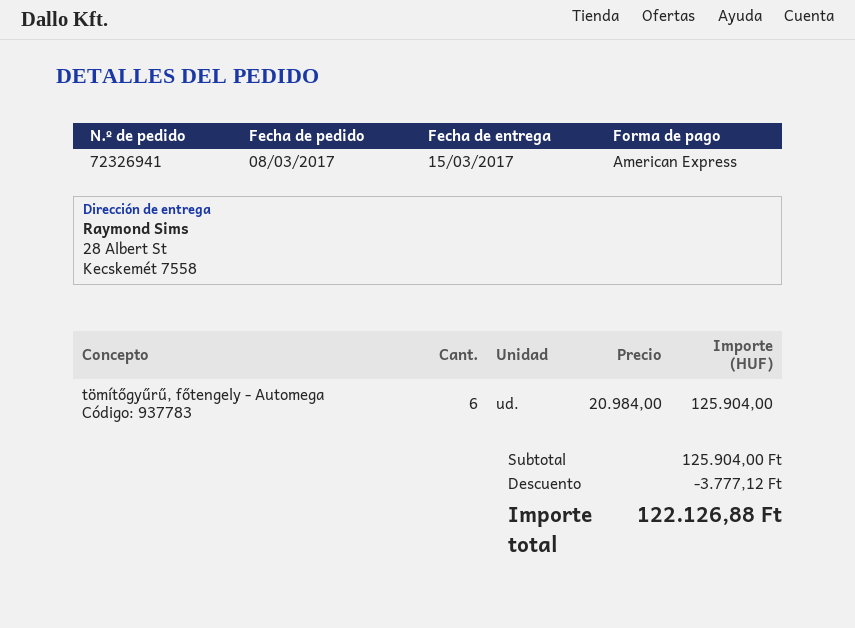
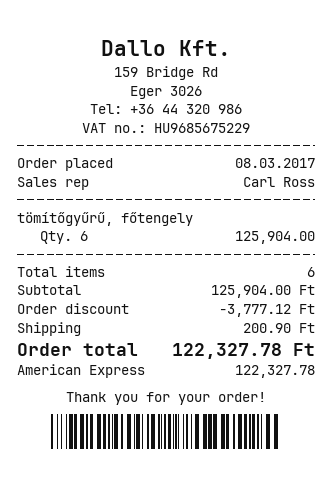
shipping: none -> 200.90
total: 122126.88 -> 122327.78

